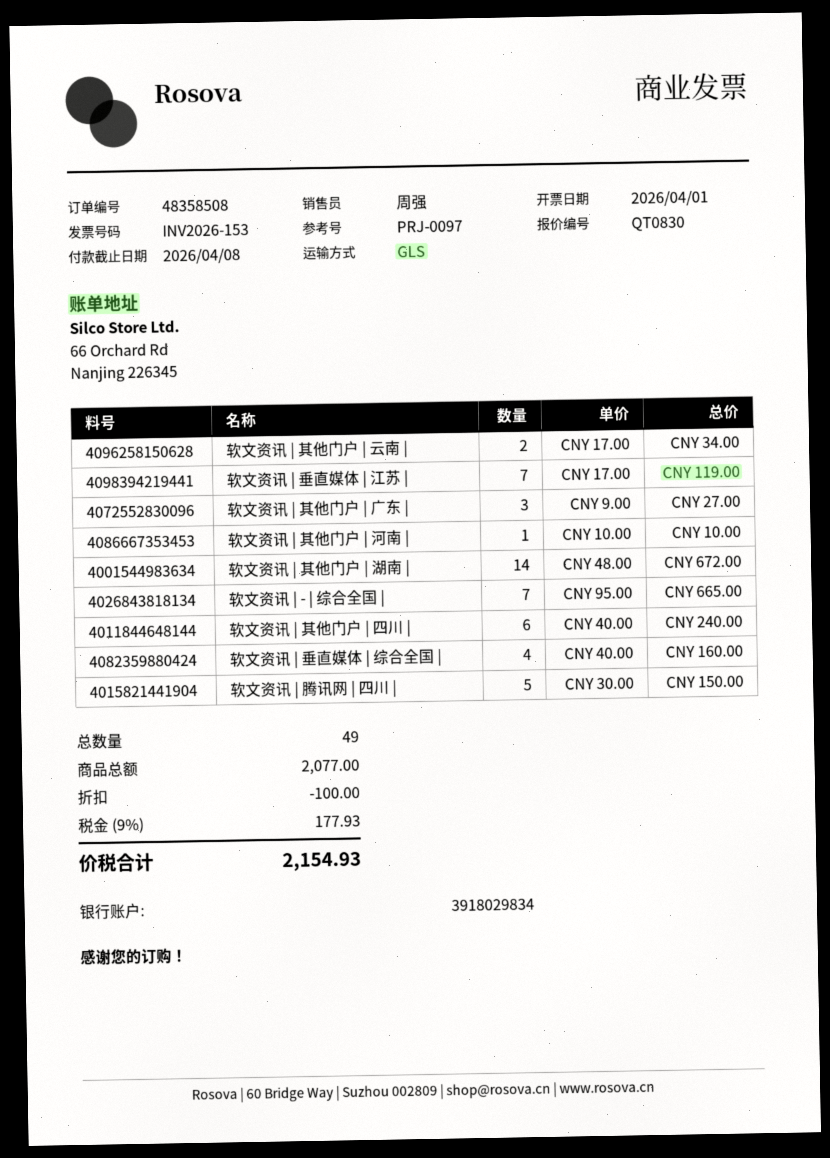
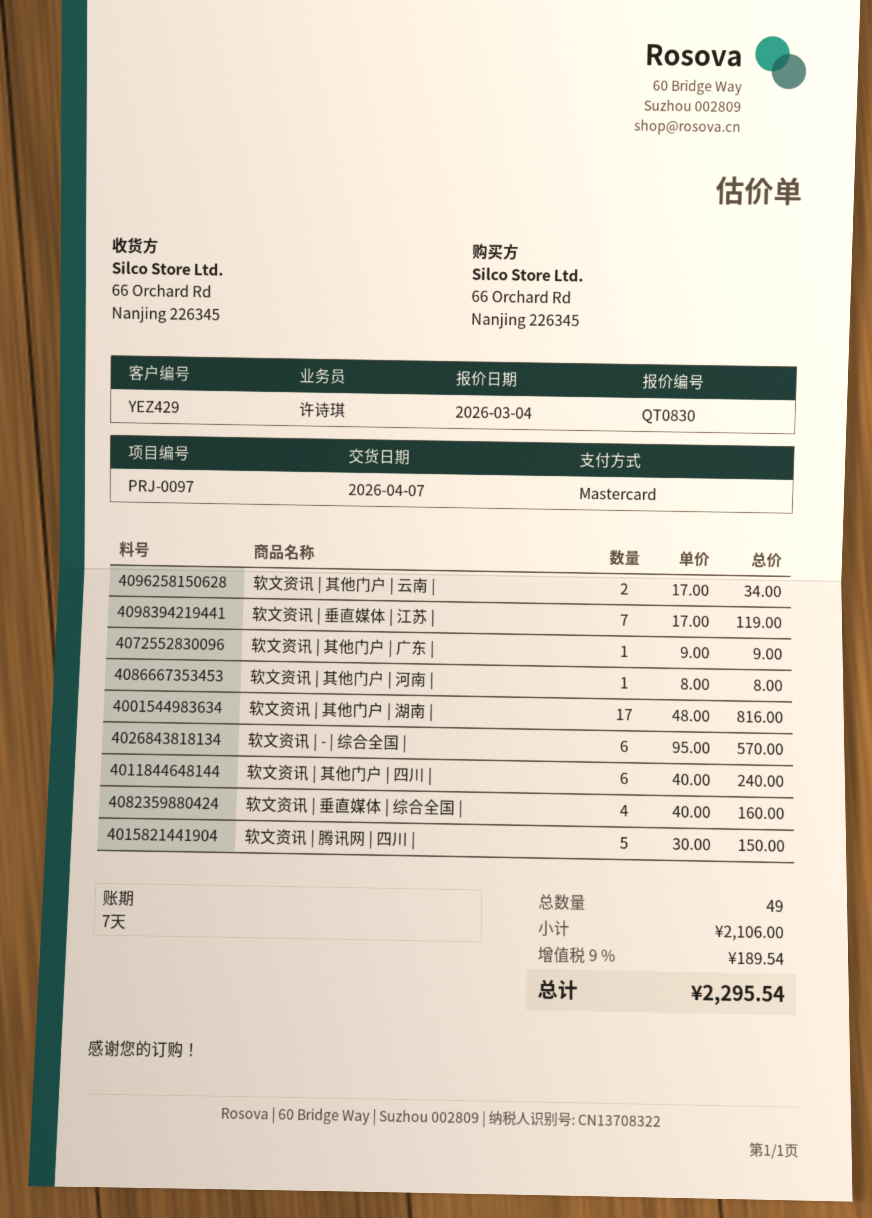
sales rep: 周强 -> 许诗琪
软文资讯 | 其他门户 | 广东 |: 3 x 9.00 = 27.00 -> 1 x 9.00 = 9.00
软文资讯 | 其他门户 | 河南 |: 1 x 10.00 = 10.00 -> 1 x 8.00 = 8.00
软文资讯 | 其他门户 | 湖南 |: 14 x 48.00 = 672.00 -> 17 x 48.00 = 816.00
软文资讯 | - | 综合全国 |: 7 x 95.00 = 665.00 -> 6 x 95.00 = 570.00
subtotal: 2077.00 -> 2106.00
discount: 100.00 -> none
tax: 9% = 177.93 -> 9% = 189.54
total: 2154.93 -> 2295.54

